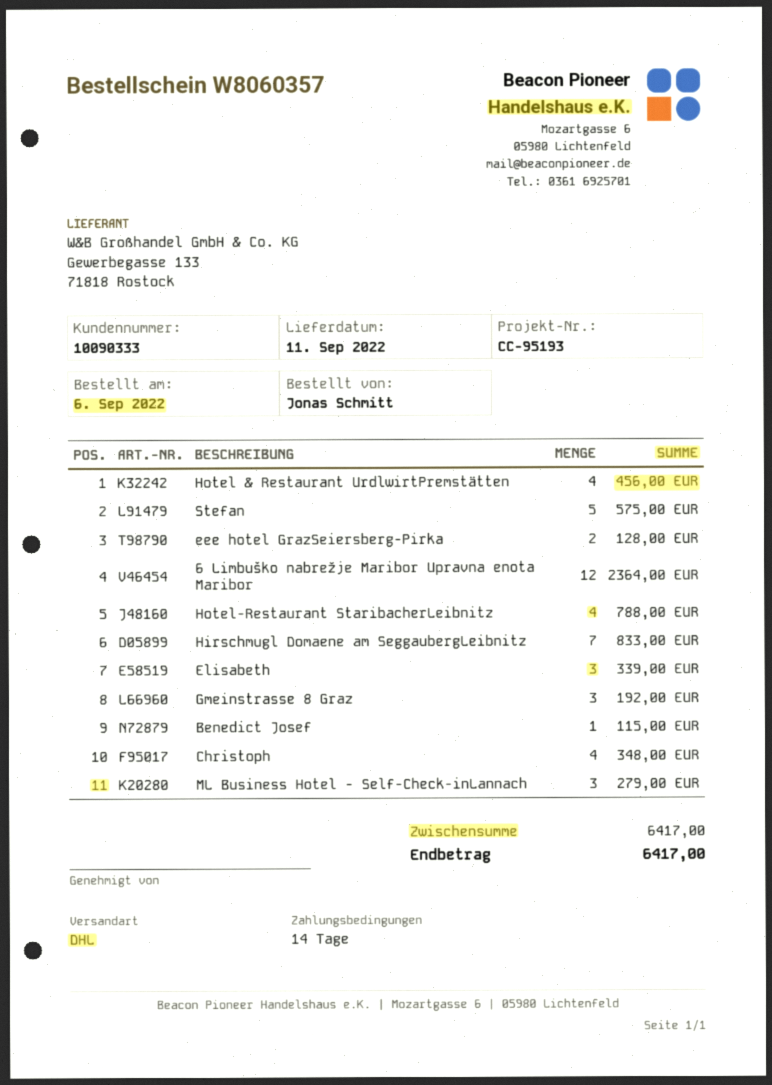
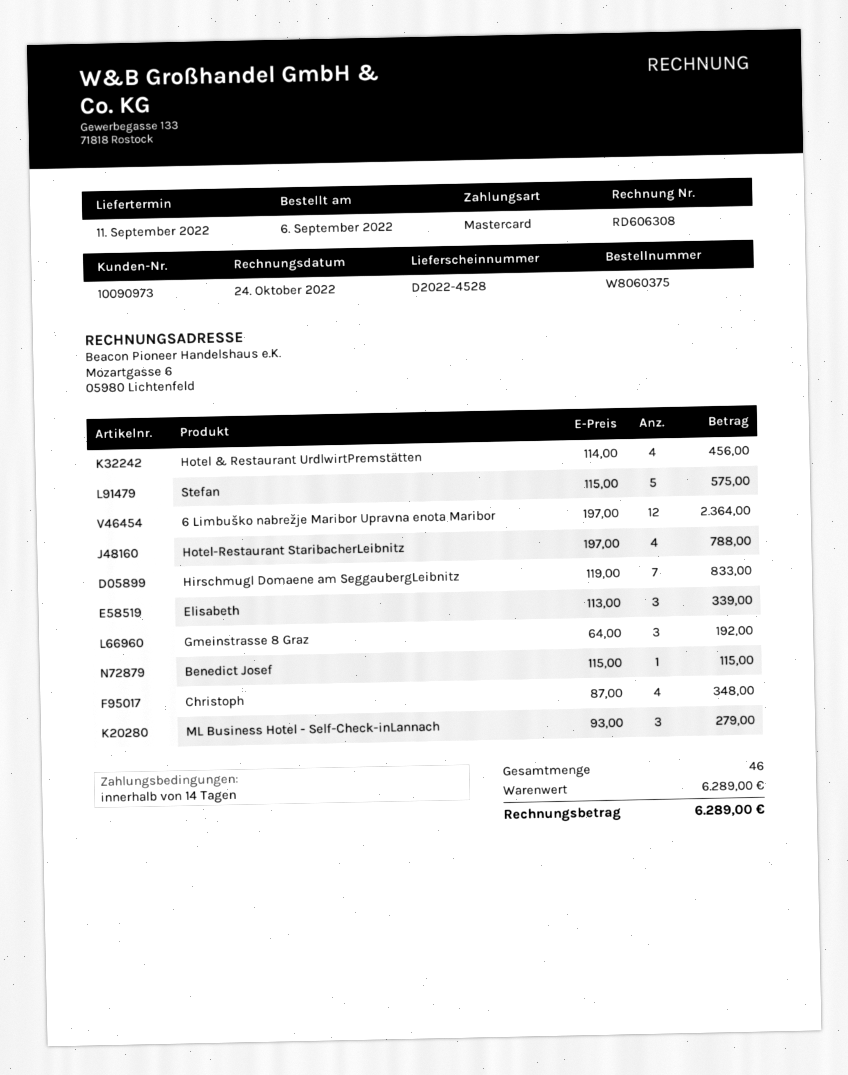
order number: W8060357 -> W8060375
customer number: 10090333 -> 10090973
eee hotel GrazSeiersberg-Pirka: 2 for 128.00 -> none
subtotal: 6417.00 -> 6289.00
total: 6417.00 -> 6289.00

